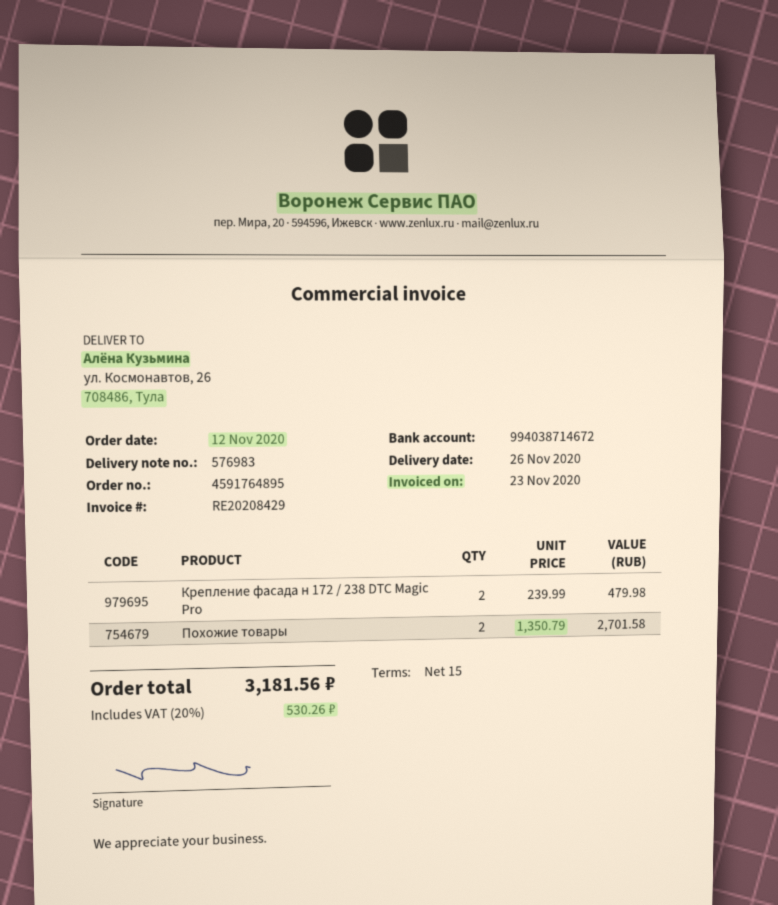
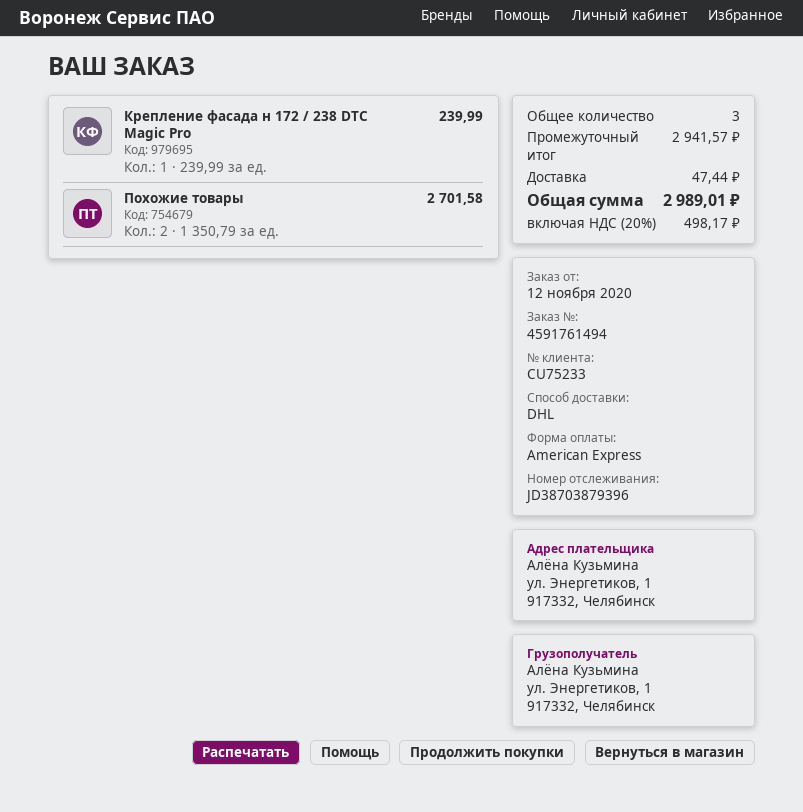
order number: 4591764895 -> 4591761494
ship to: ул. Космонавтов, 26, 708486, Тула -> ул. Энергетиков, 1, 917332, Челябинск
Крепление фасада н 172 / 238 DTC Magic Pro: 2 x 239.99 = 479.98 -> 1 x 239.99 = 239.99
shipping: none -> 47.44
tax: 20% = 530.26 -> 20% = 498.17
total: 3181.56 -> 2989.01

